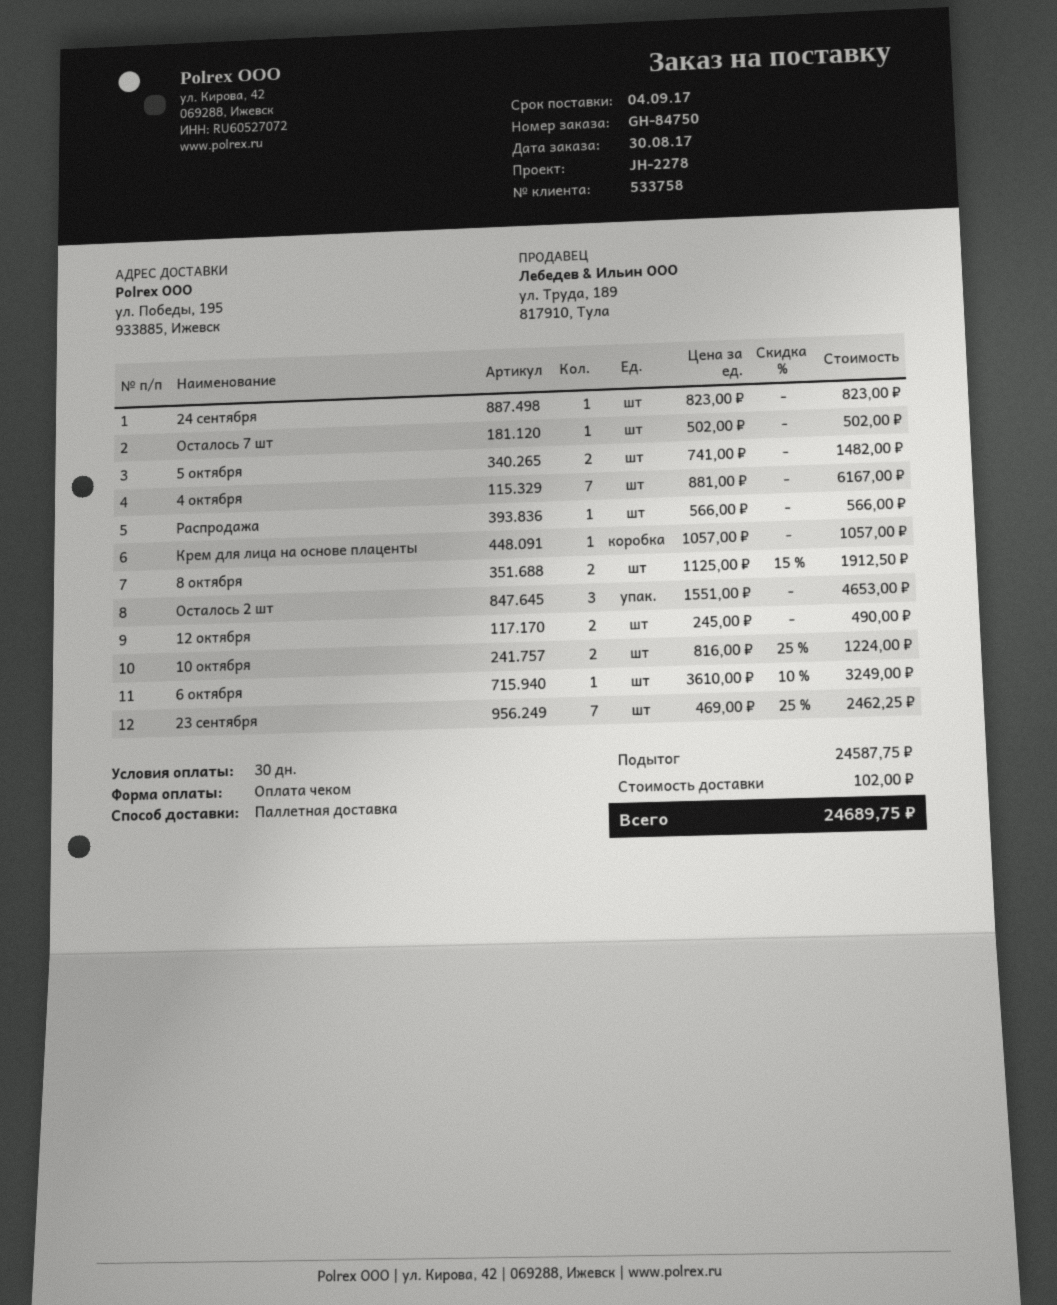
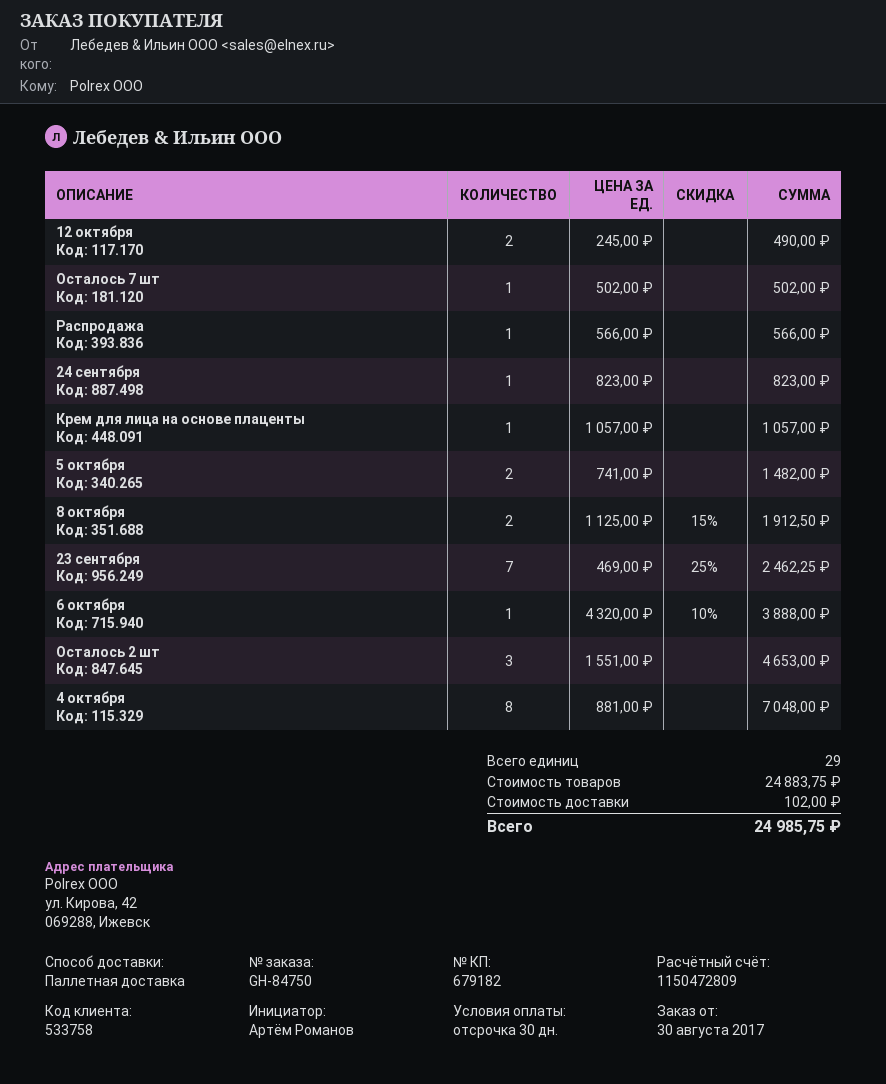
4 октября: 7 x 881.00 = 6167.00 -> 8 x 881.00 = 7048.00
10 октября: 2 x 816.00 - 25% = 1224.00 -> none
6 октября: 1 x 3610.00 - 10% = 3249.00 -> 1 x 4320.00 - 10% = 3888.00
subtotal: 24587.75 -> 24883.75
total: 24689.75 -> 24985.75

